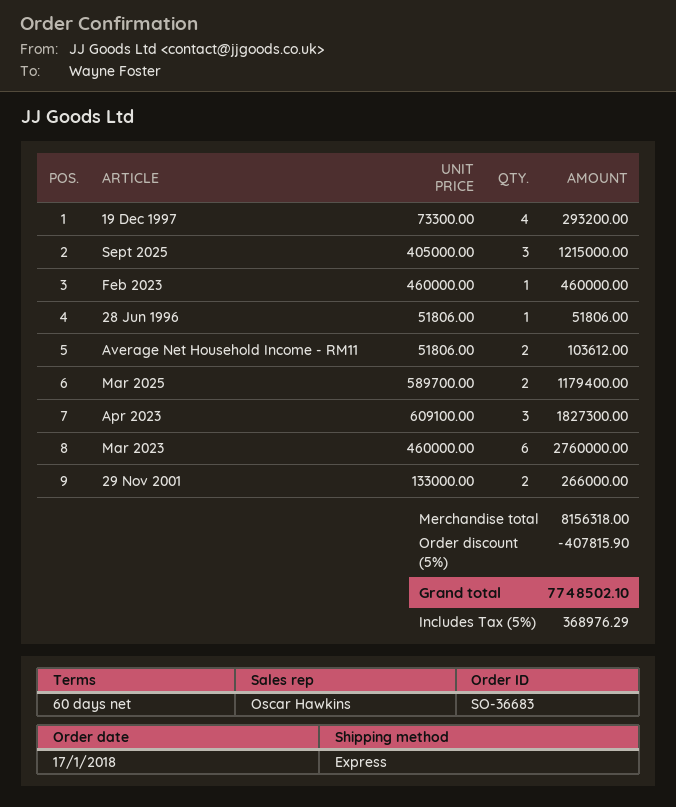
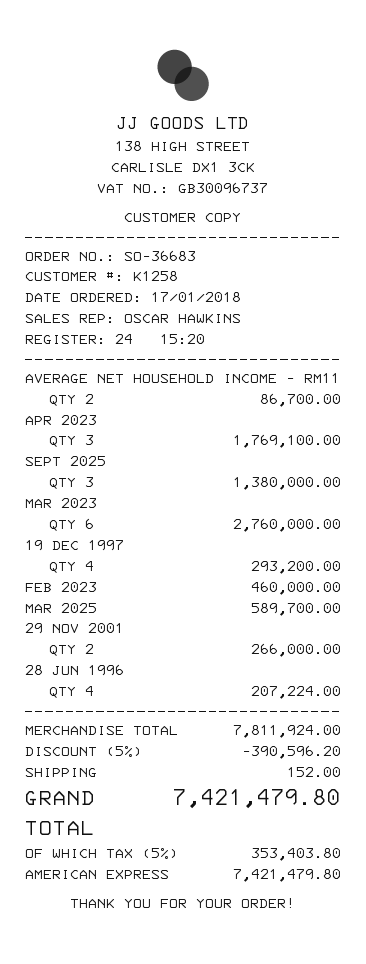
Sept 2025: 3 for 1215000.00 -> 3 for 1380000.00
28 Jun 1996: 1 for 51806.00 -> 4 for 207224.00
Average Net Household Income - RM11: 2 for 103612.00 -> 2 for 86700.00
Mar 2025: 2 for 1179400.00 -> 1 for 589700.00
Apr 2023: 3 for 1827300.00 -> 3 for 1769100.00
subtotal: 8156318.00 -> 7811924.00
discount: 5% = 407815.90 -> 5% = 390596.20
shipping: none -> 152.00
tax: 5% = 368976.29 -> 5% = 353403.80
total: 7748502.10 -> 7421479.80

